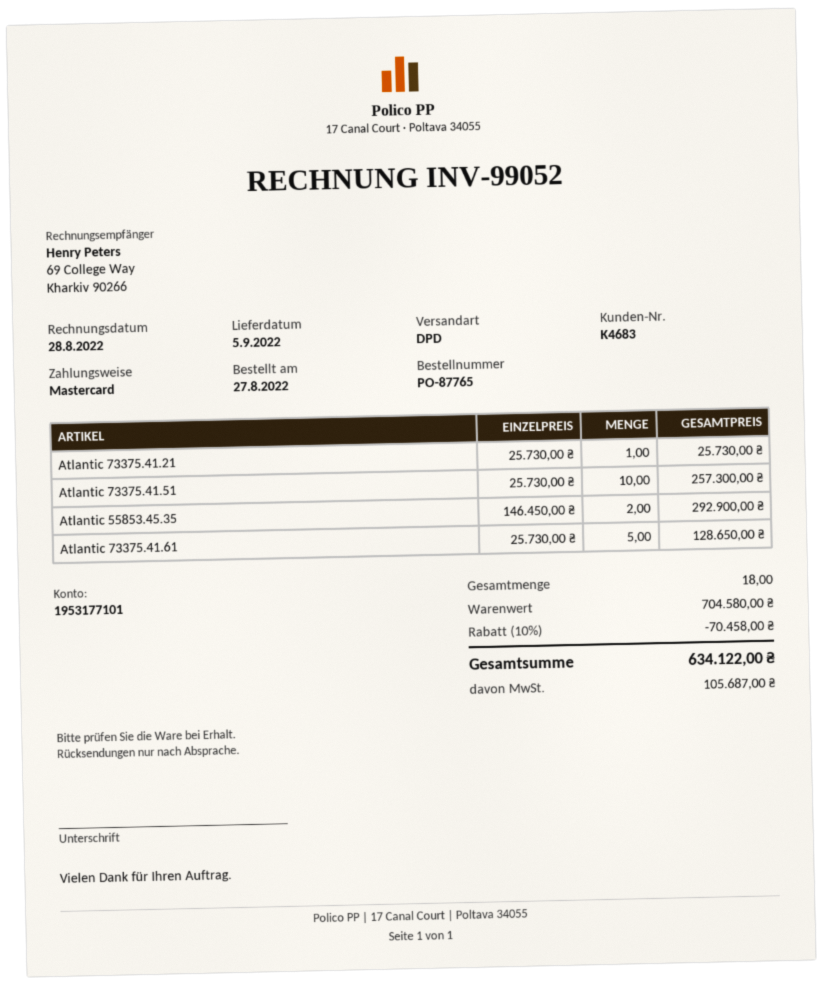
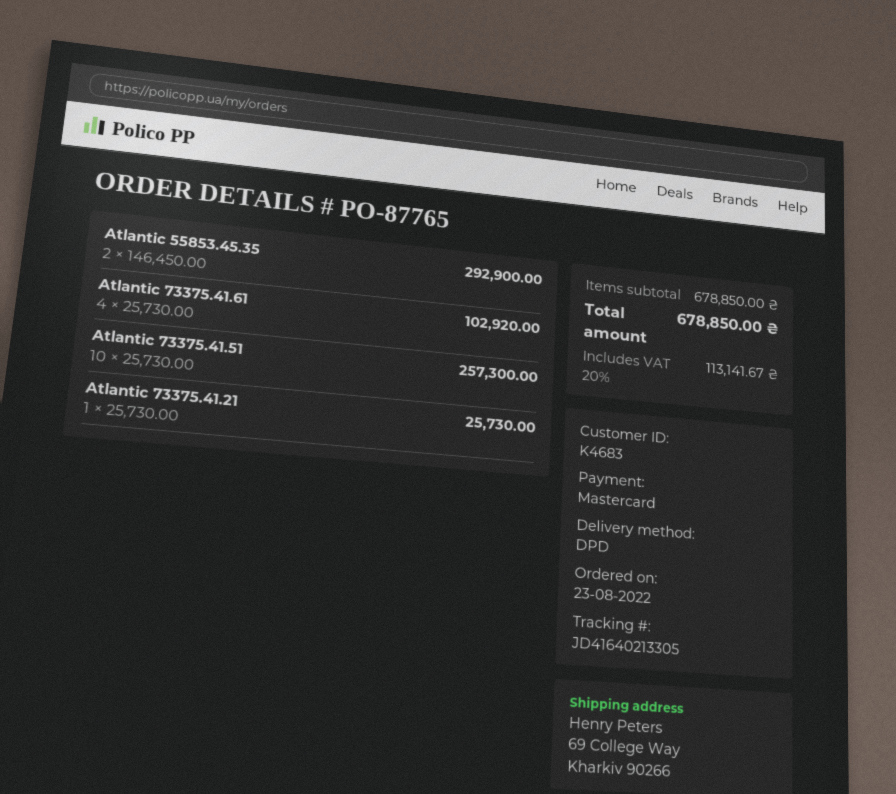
order date: 2022-08-27 -> 2022-08-23
Atlantic 73375.41.61: 5 x 25730.00 = 128650.00 -> 4 x 25730.00 = 102920.00
subtotal: 704580.00 -> 678850.00
discount: 10% = 70458.00 -> none
tax: 105687.00 -> 113141.67
total: 634122.00 -> 678850.00

